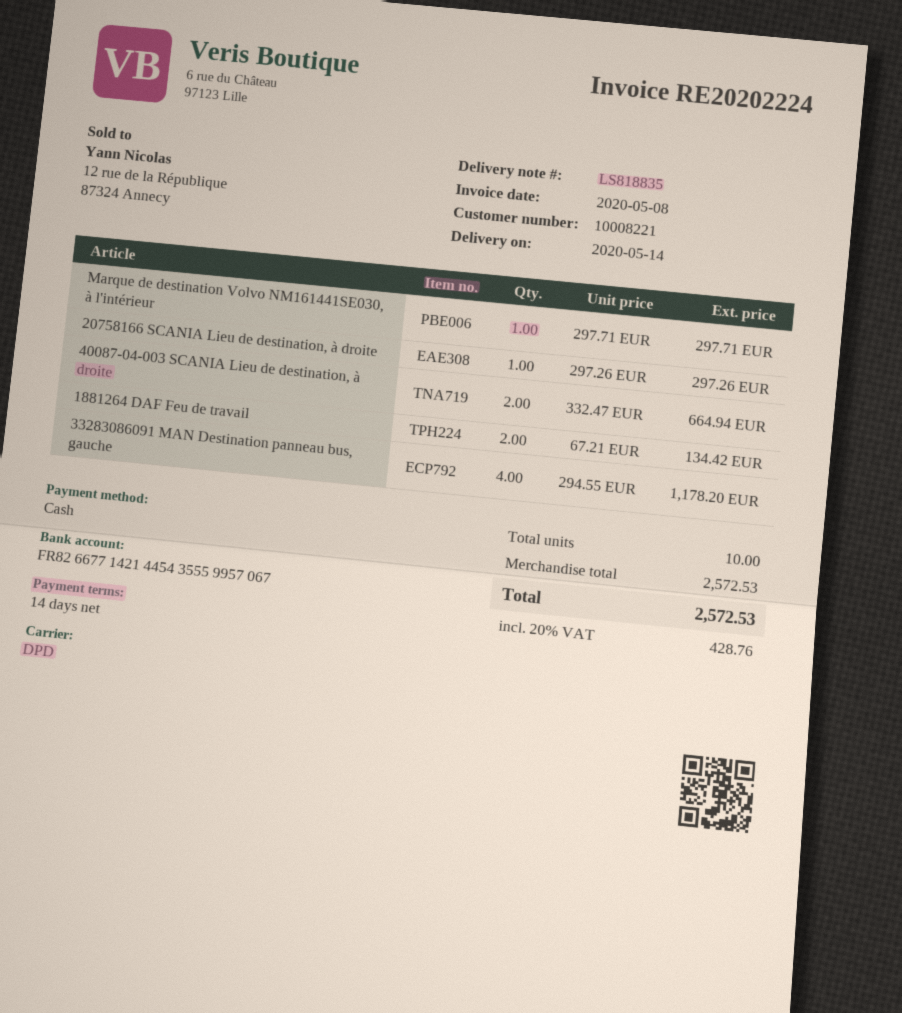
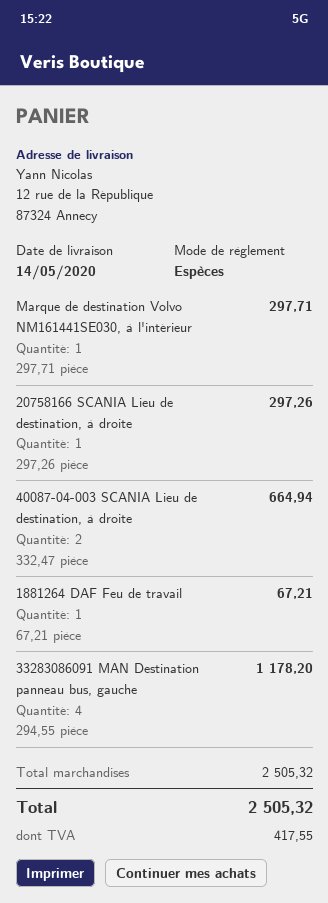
1881264 DAF Feu de travail: 2 x 67.21 = 134.42 -> 1 x 67.21 = 67.21
subtotal: 2572.53 -> 2505.32
tax: 428.76 -> 417.55
total: 2572.53 -> 2505.32

